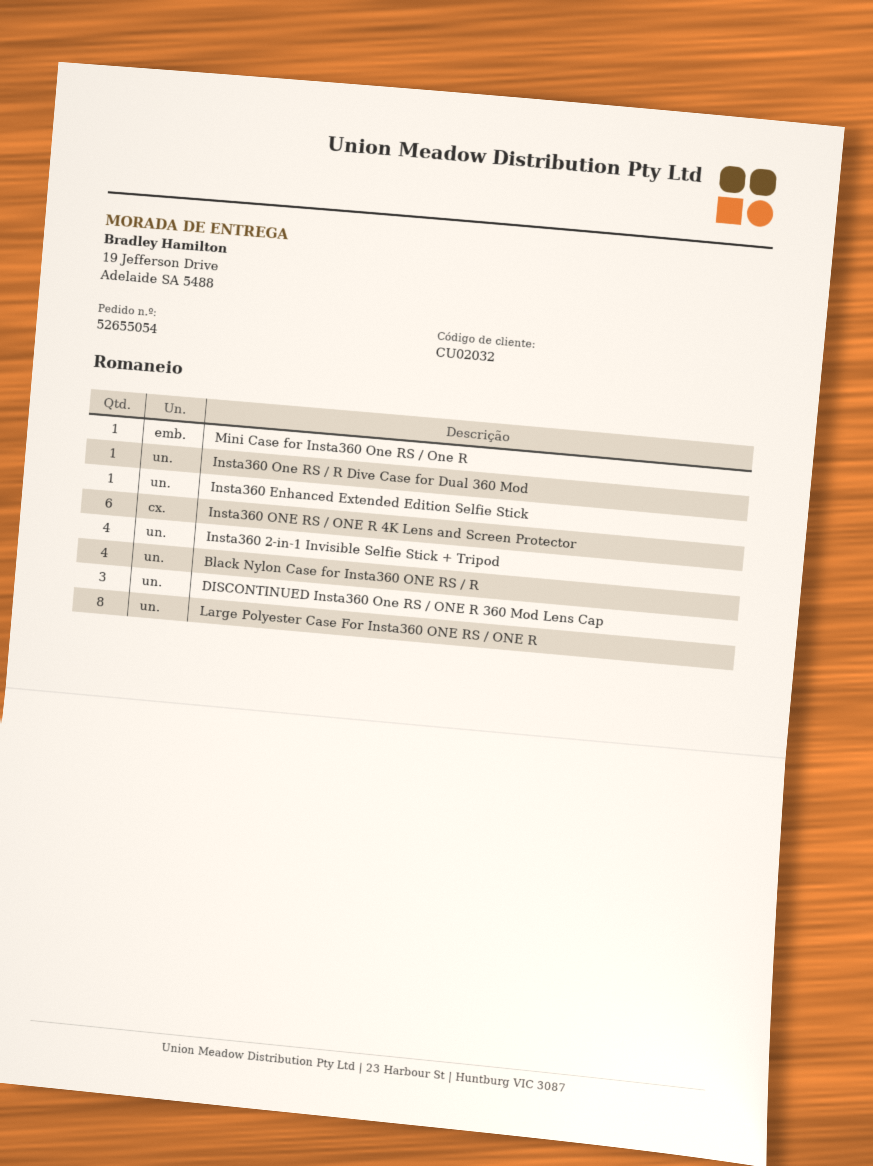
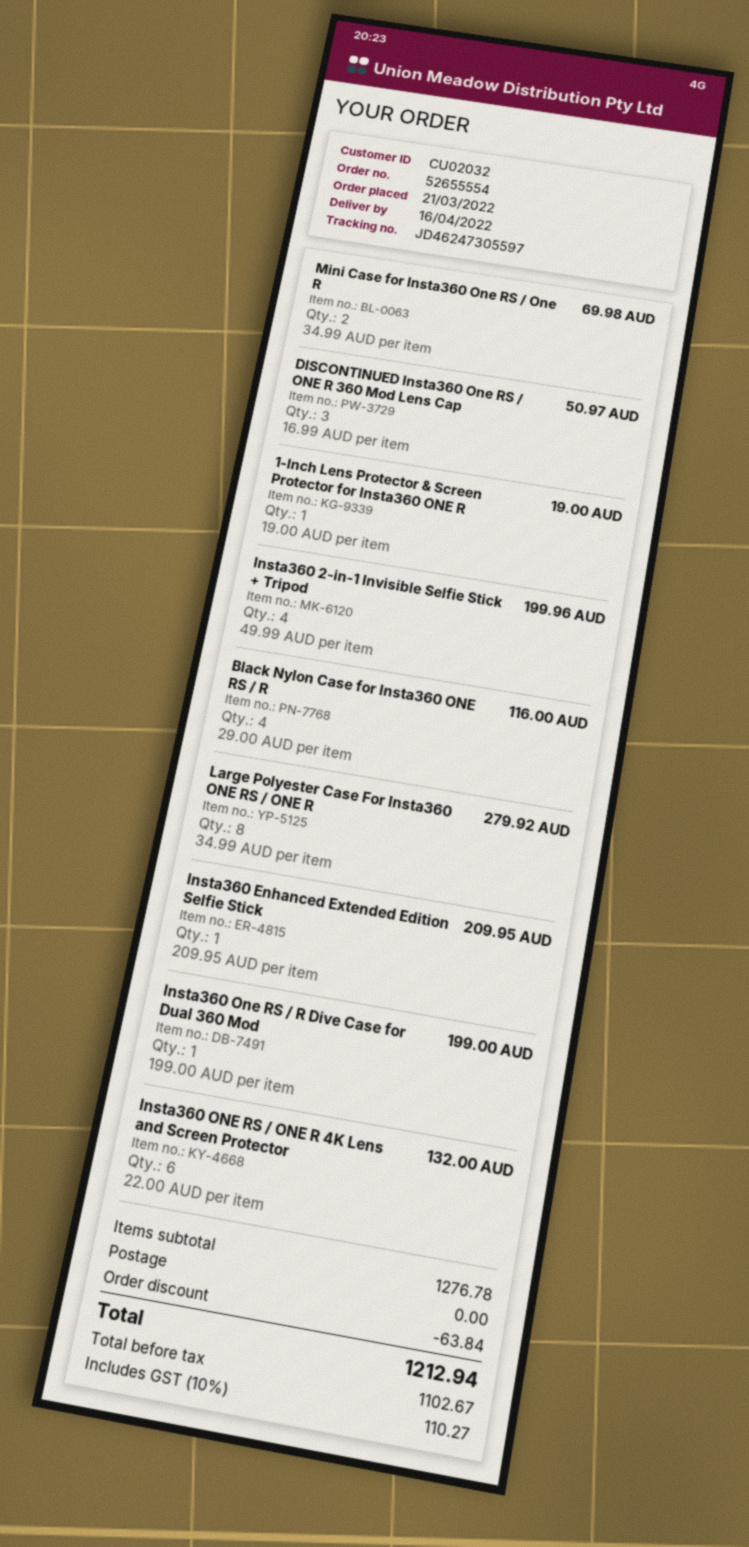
order number: 52655054 -> 52655554
Mini Case for Insta360 One RS / One R: 1 -> 2
1-Inch Lens Protector & Screen Protector for Insta360 ONE R: none -> 1

